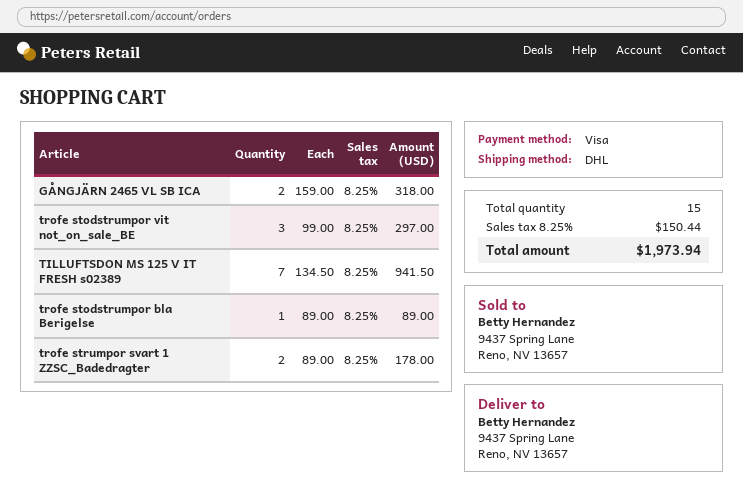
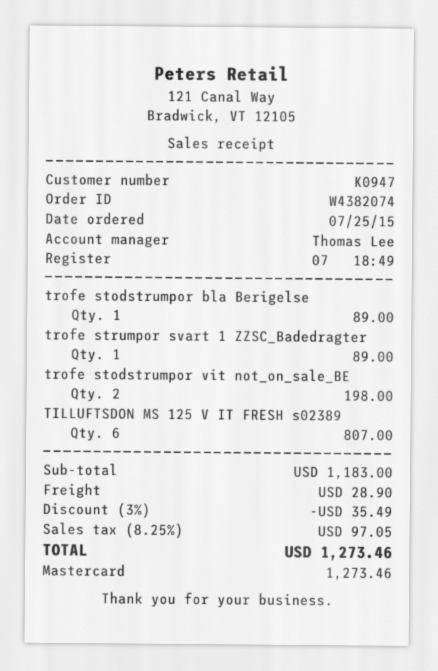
payment method: Visa -> Mastercard
GÅNGJÄRN 2465 VL SB ICA: 2 for 318.00 -> none
trofe stodstrumpor vit not_on_sale_BE: 3 for 297.00 -> 2 for 198.00
TILLUFTSDON MS 125 V IT FRESH s02389: 7 for 941.50 -> 6 for 807.00
trofe strumpor svart 1 ZZSC_Badedragter: 2 for 178.00 -> 1 for 89.00
discount: none -> 3% = 35.49
shipping: none -> 28.90
tax: 8.25% = 150.44 -> 8.25% = 97.05
total: 1973.94 -> 1273.46

